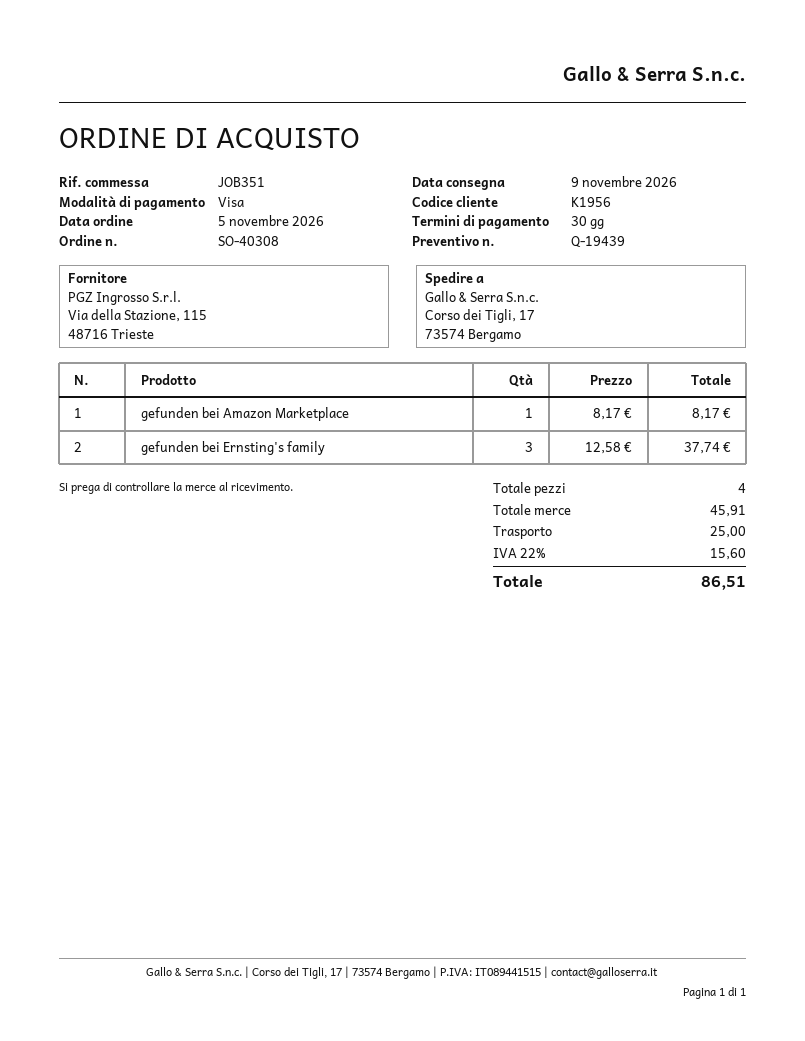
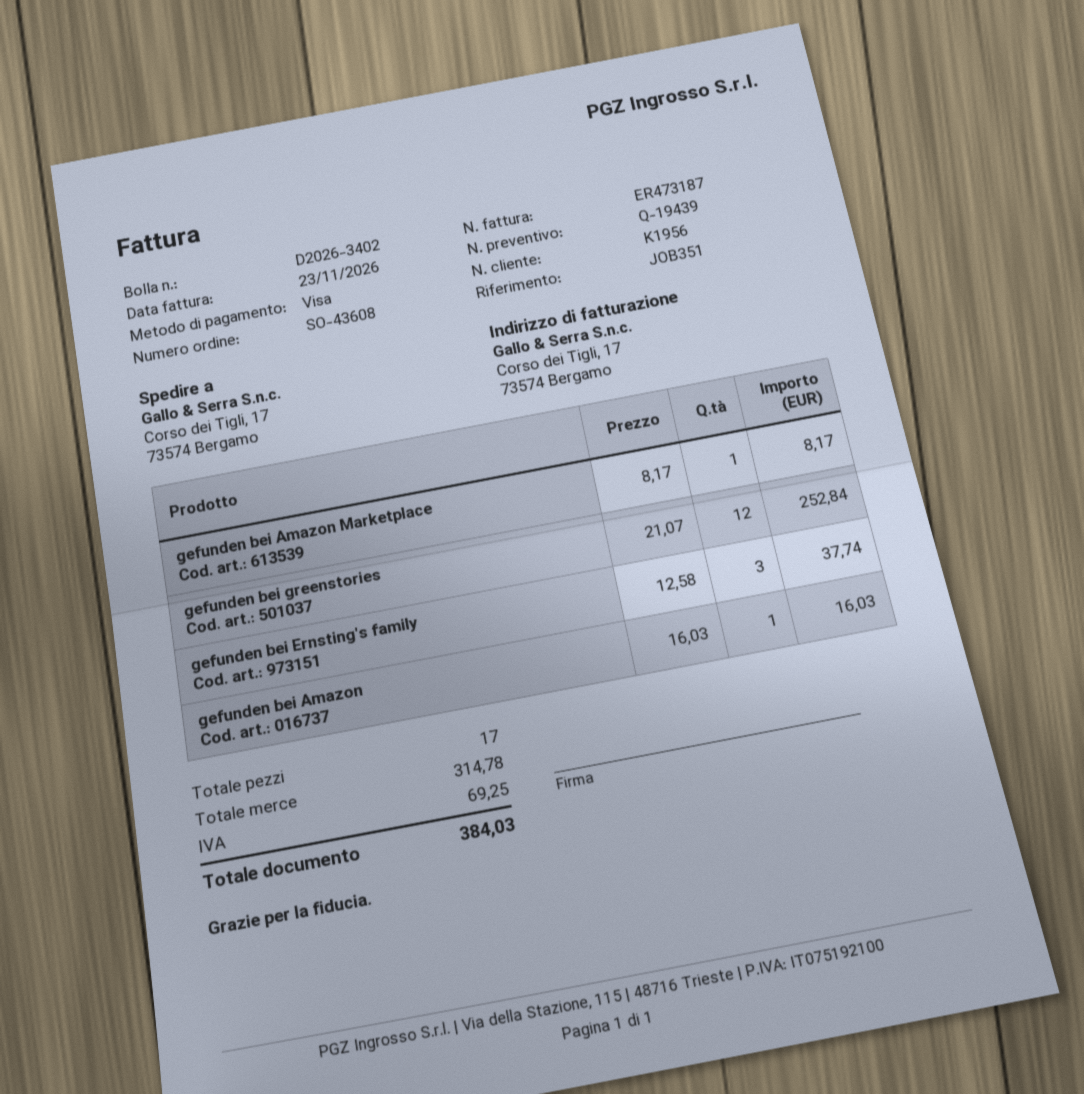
order number: SO-40308 -> SO-43608
gefunden bei greenstories: none -> 12 x 21.07 = 252.84
gefunden bei Amazon: none -> 1 x 16.03 = 16.03
total quantity: 4 -> 17
subtotal: 45.91 -> 314.78
shipping: 25.00 -> none
tax: 15.60 -> 69.25
total: 86.51 -> 384.03

